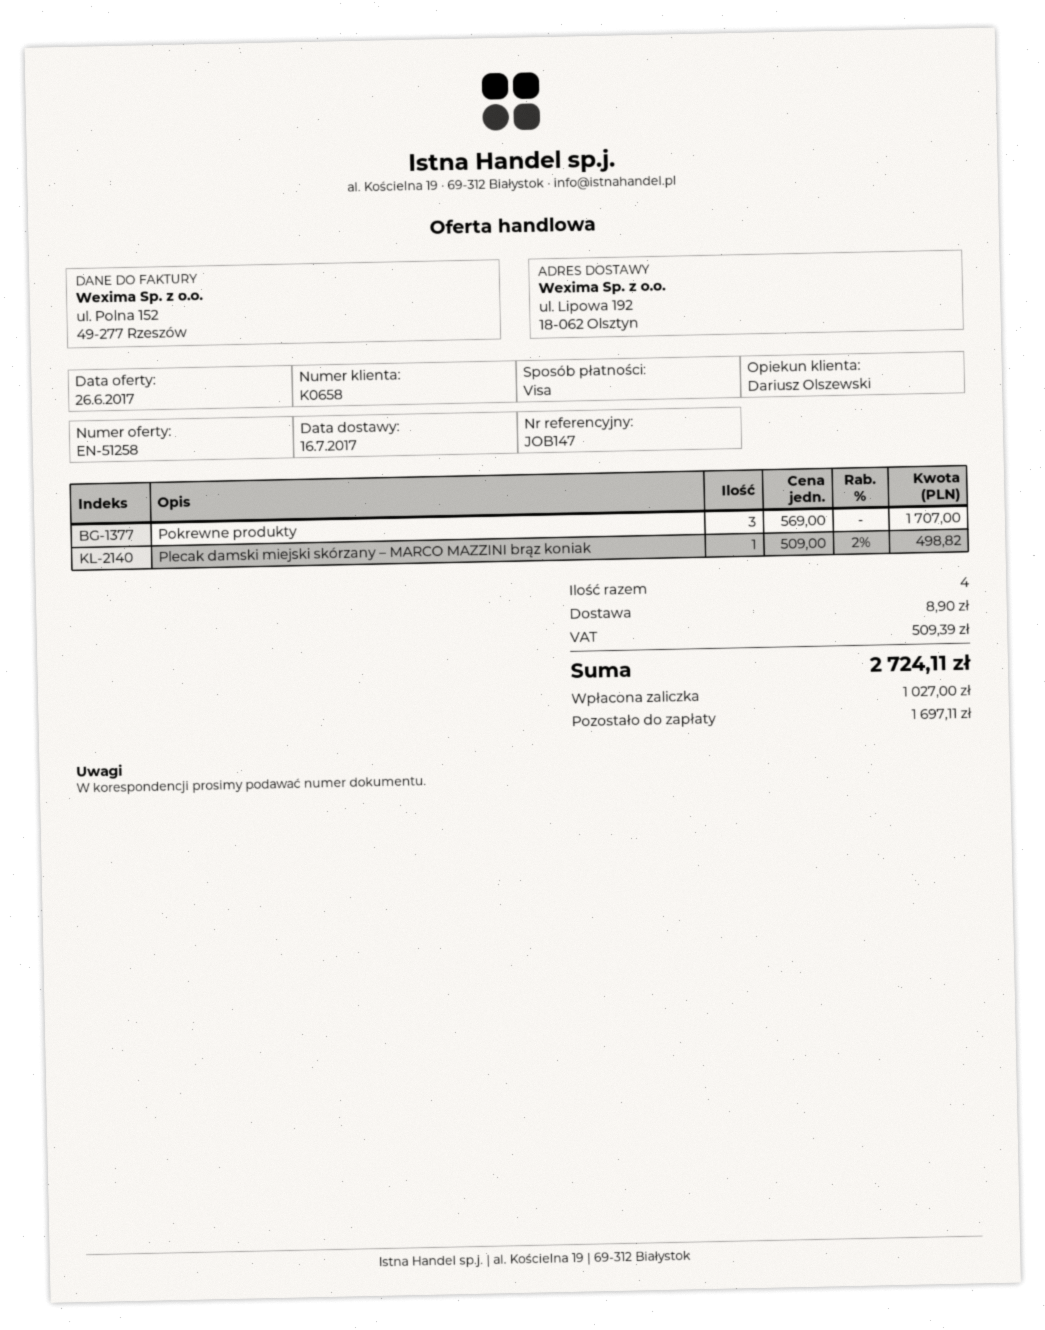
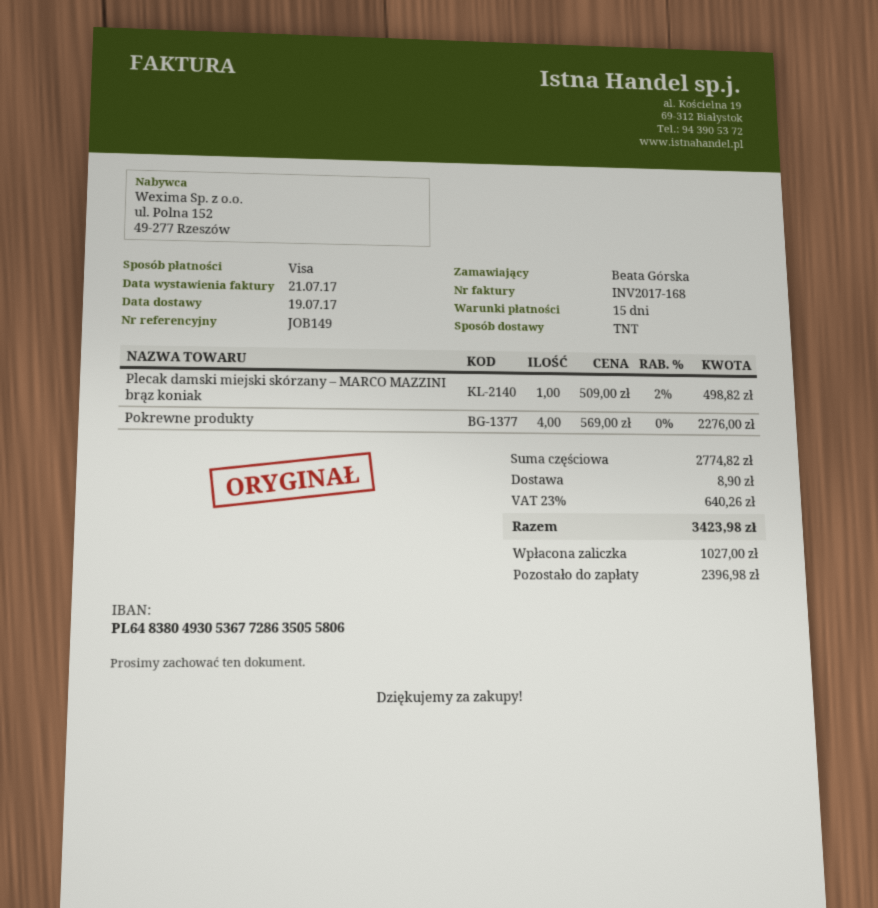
delivery date: 2017-07-16 -> 2017-07-19
reference: JOB147 -> JOB149
Pokrewne produkty: 3 x 569.00 = 1707.00 -> 4 x 569.00 = 2276.00
tax: 509.39 -> 640.26
total: 2724.11 -> 3423.98
balance: 1697.11 -> 2396.98

